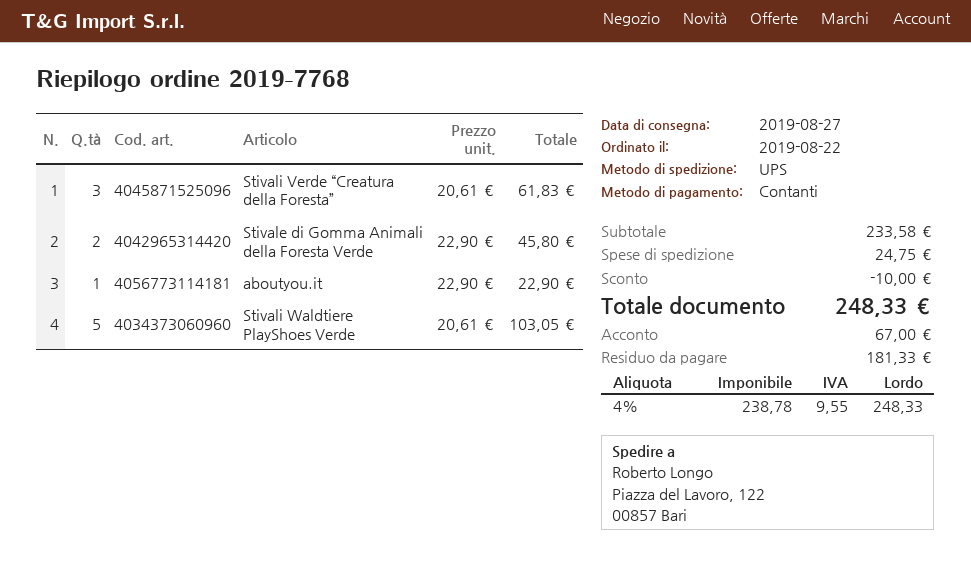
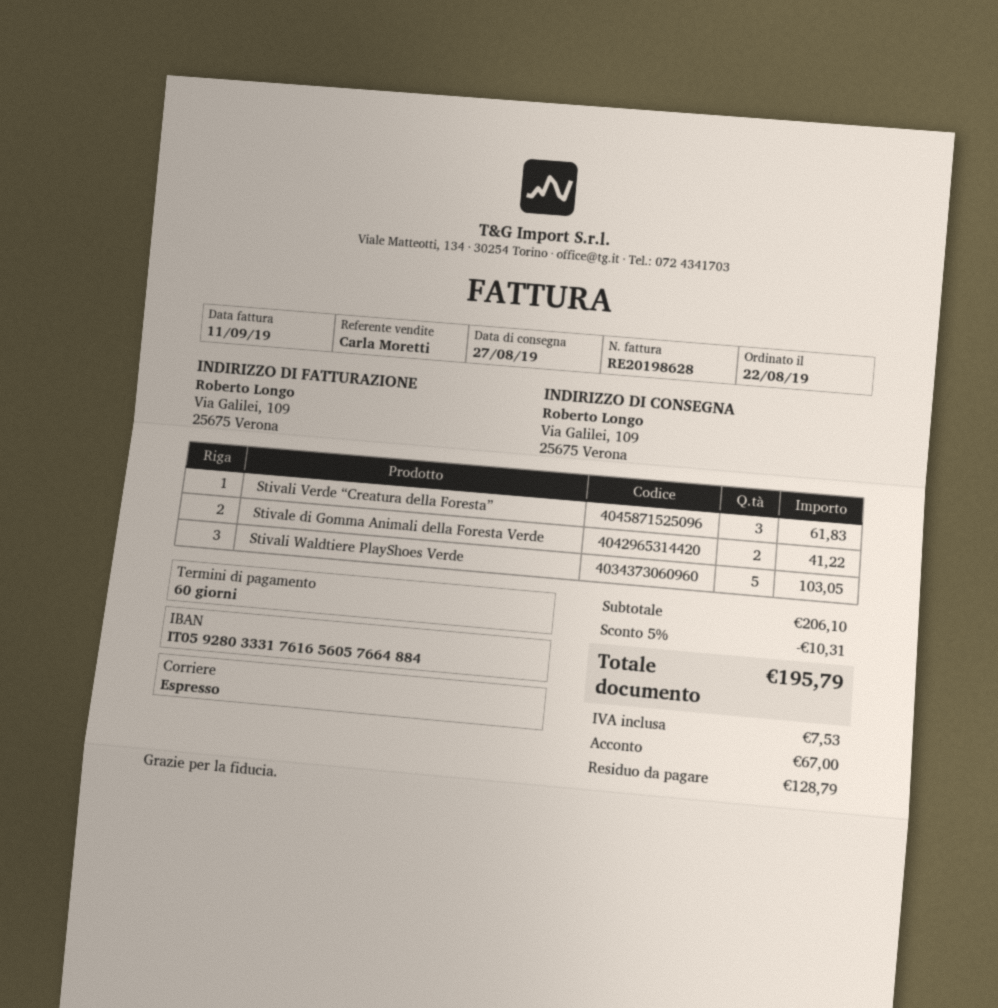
shipping method: UPS -> express
ship to: Piazza del Lavoro, 122, 00857 Bari -> Via Galilei, 109, 25675 Verona
Stivale di Gomma Animali della Foresta Verde: 2 for 45.80 -> 2 for 41.22
aboutyou.it: 1 for 22.90 -> none
subtotal: 233.58 -> 206.10
discount: 10.00 -> 10.31
shipping: 24.75 -> none
tax: 9.55 -> 7.53
total: 248.33 -> 195.79
balance: 181.33 -> 128.79

